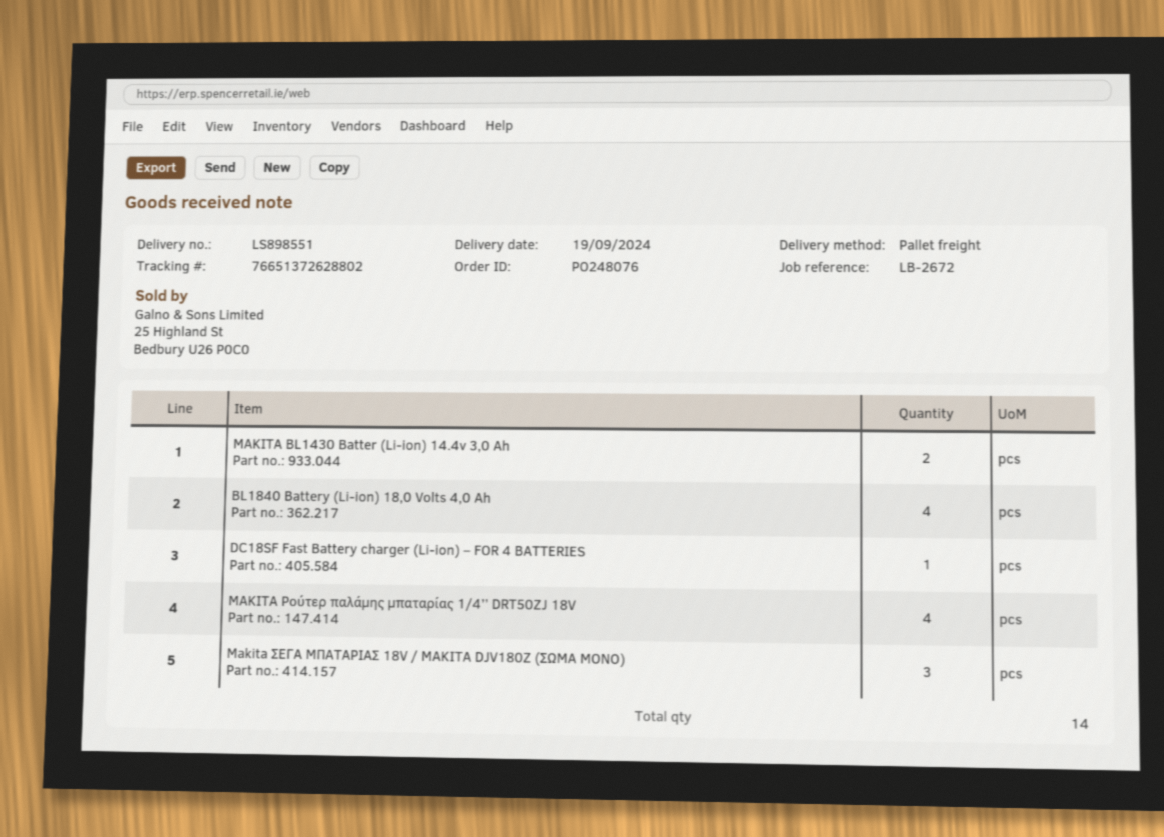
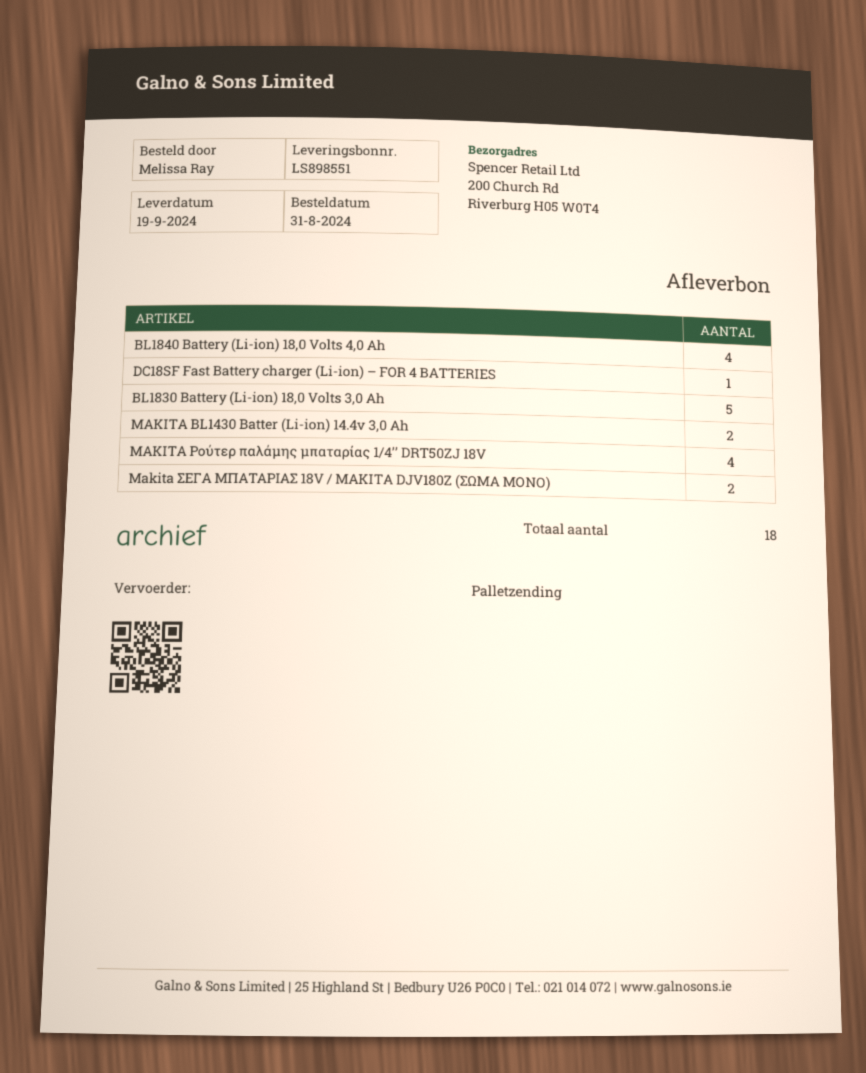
Makita ΣΕΓΑ ΜΠΑΤΑΡΙΑΣ 18V / MAKITA DJV180Z (ΣΩΜΑ ΜΟΝΟ): 3 -> 2
BL1830 Battery (Li-ion) 18,0 Volts 3,0 Ah: none -> 5
total quantity: 14 -> 18

